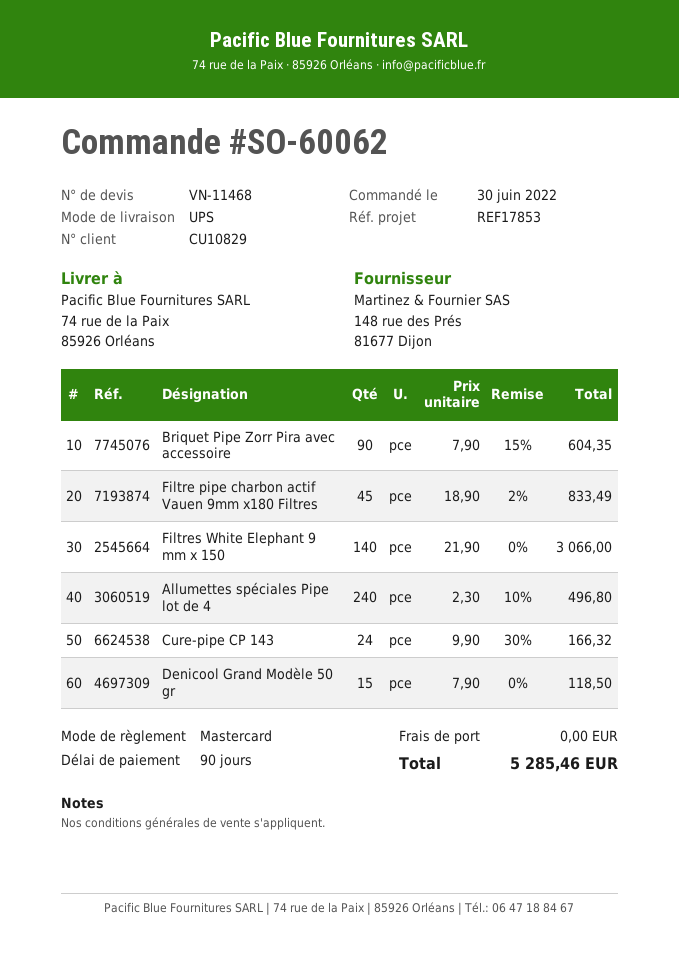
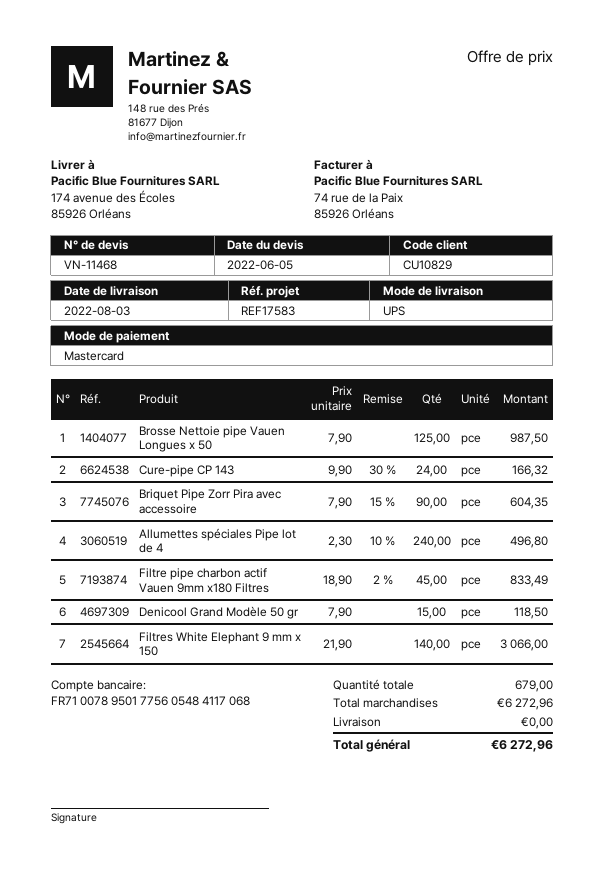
reference: REF17853 -> REF17583
ship to: 74 rue de la Paix, 85926 Orléans -> 174 avenue des Écoles, 85926 Orléans
Brosse Nettoie pipe Vauen Longues x 50: none -> 125 x 7.90 = 987.50
total: 5285.46 -> 6272.96

